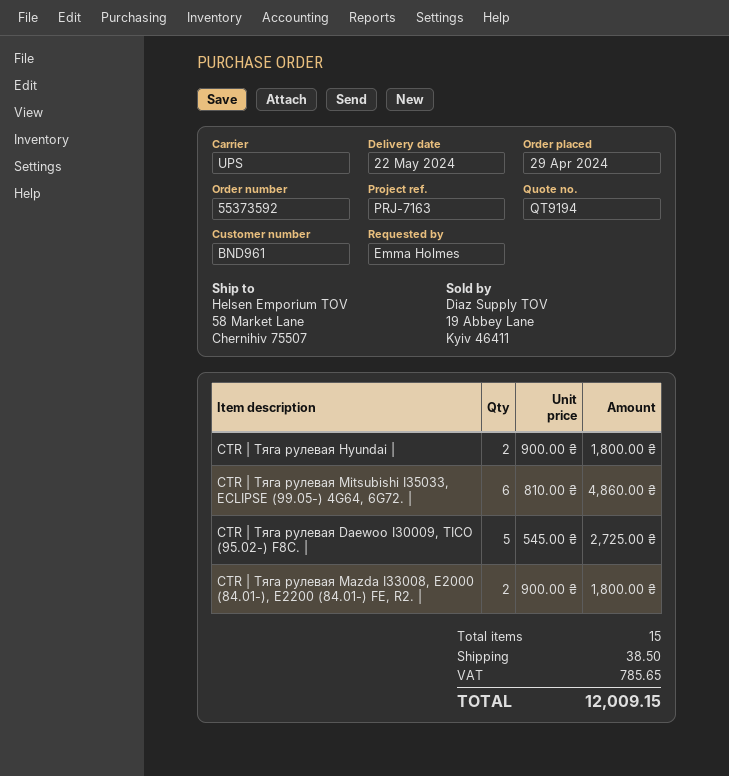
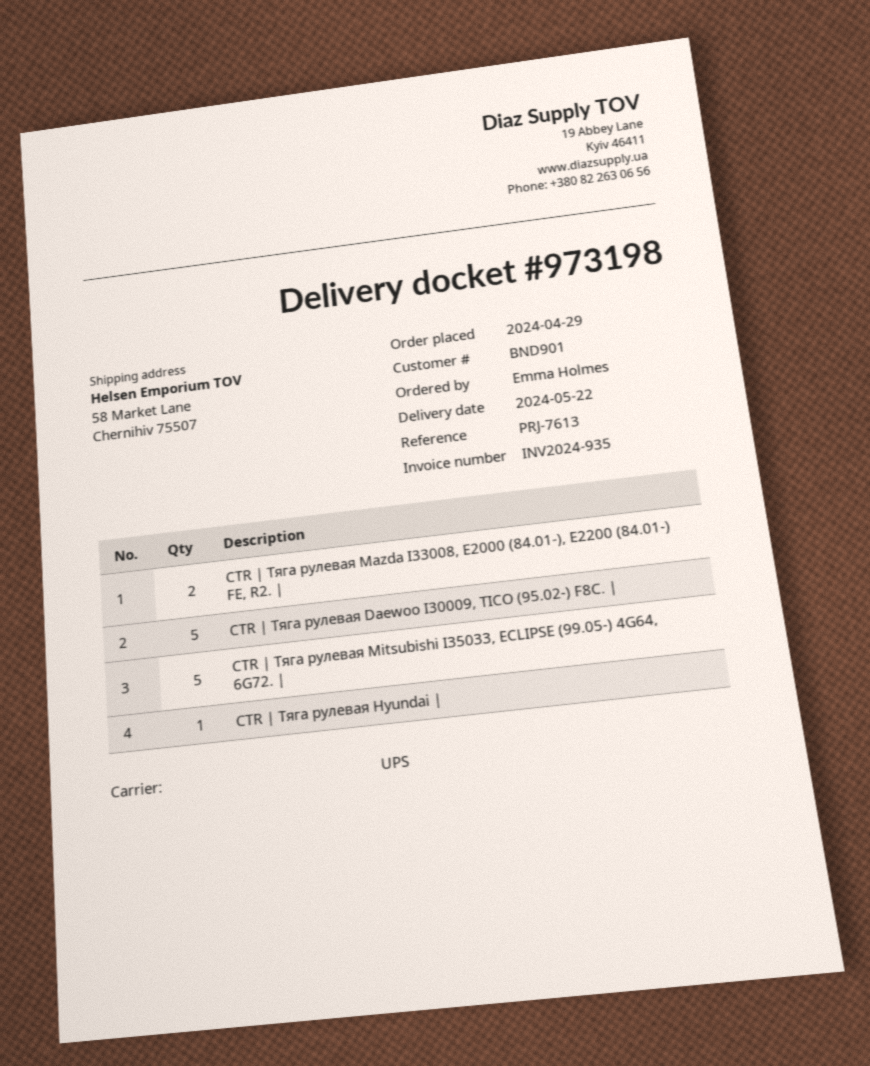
customer number: BND961 -> BND901
reference: PRJ-7163 -> PRJ-7613
CTR | Тяга рулевая Hyundai |: 2 -> 1
CTR | Тяга рулевая Mitsubishi I35033, ECLIPSE (99.05-) 4G64, 6G72. |: 6 -> 5

